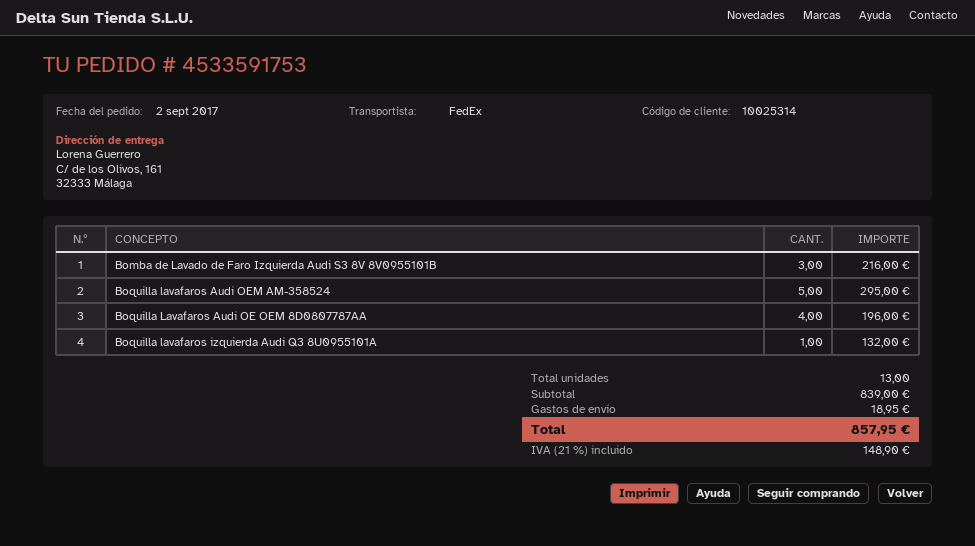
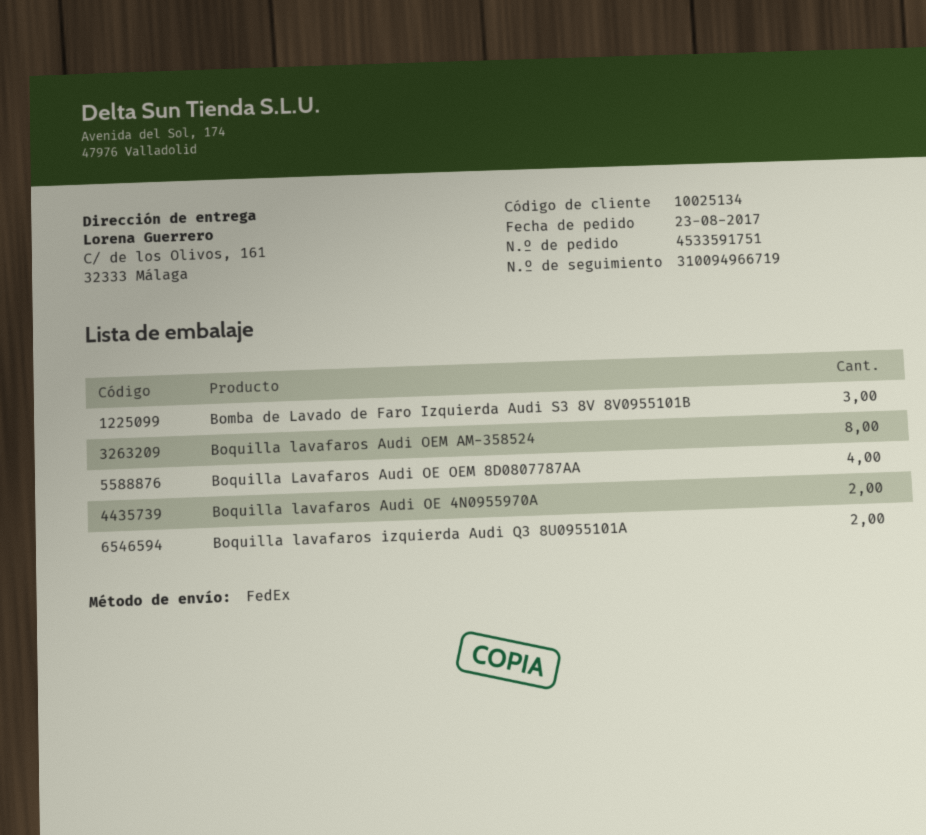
order number: 4533591753 -> 4533591751
order date: 2017-09-02 -> 2017-08-23
customer number: 10025314 -> 10025134
Boquilla lavafaros Audi OEM AM-358524: 5 -> 8
Boquilla lavafaros izquierda Audi Q3 8U0955101A: 1 -> 2
Boquilla lavafaros Audi OE 4N0955970A: none -> 2

